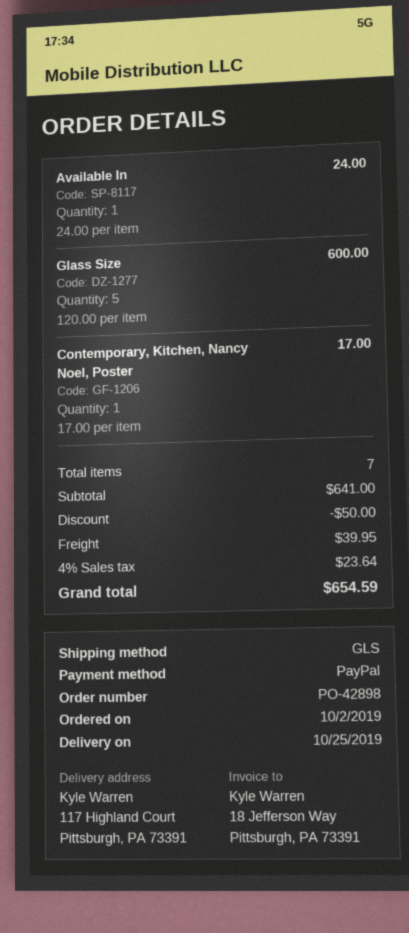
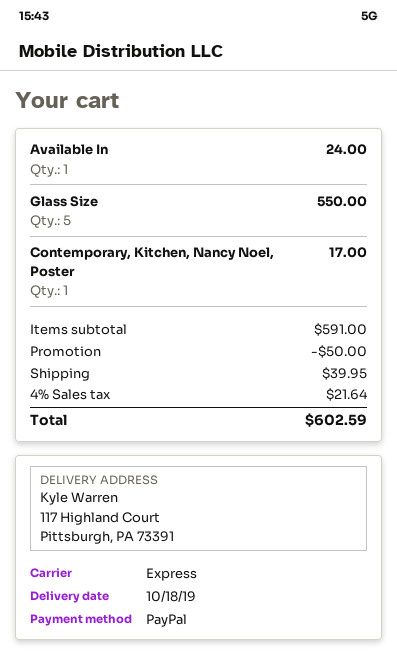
delivery date: 2019-10-25 -> 2019-10-18
shipping method: GLS -> express
Glass Size: 5 for 600.00 -> 5 for 550.00
subtotal: 641.00 -> 591.00
tax: 4% = 23.64 -> 4% = 21.64
total: 654.59 -> 602.59

